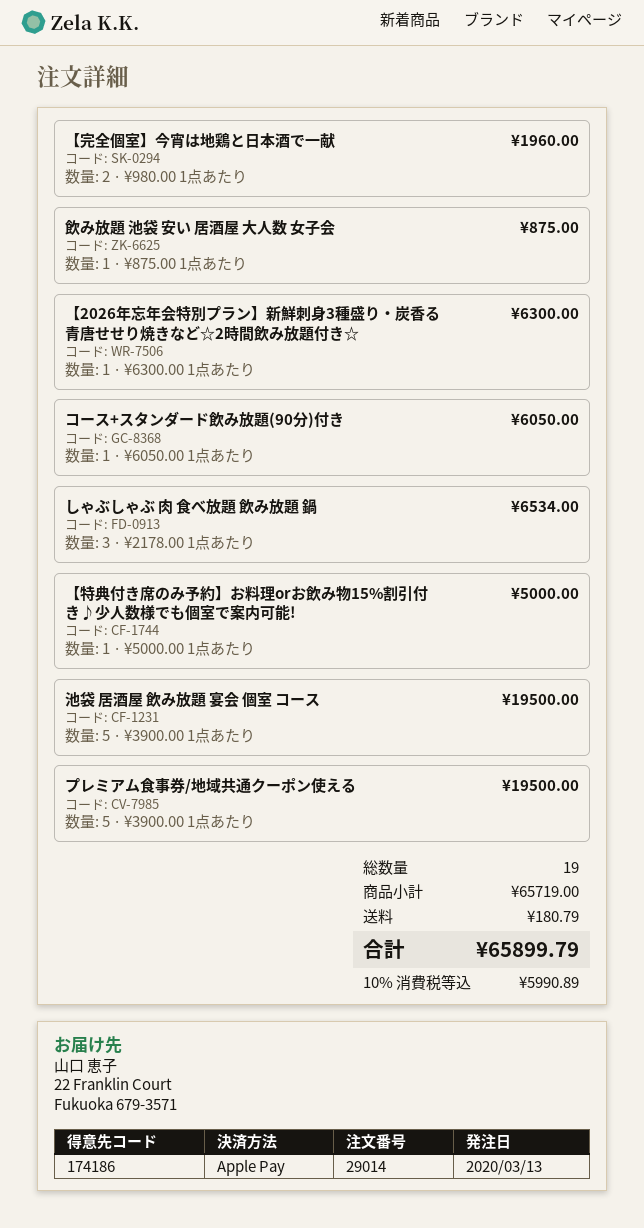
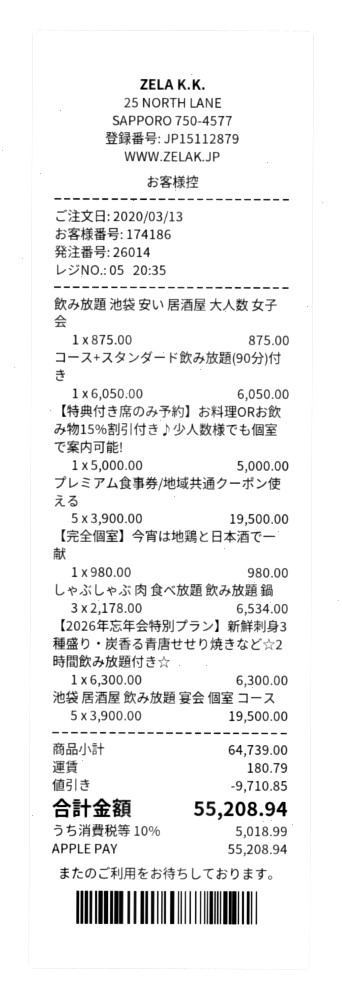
order number: 29014 -> 26014
【完全個室】今宵は地鶏と日本酒で一献: 2 x 980.00 = 1960.00 -> 1 x 980.00 = 980.00
subtotal: 65719.00 -> 64739.00
discount: none -> 9710.85
tax: 10% = 5990.89 -> 10% = 5018.99
total: 65899.79 -> 55208.94

